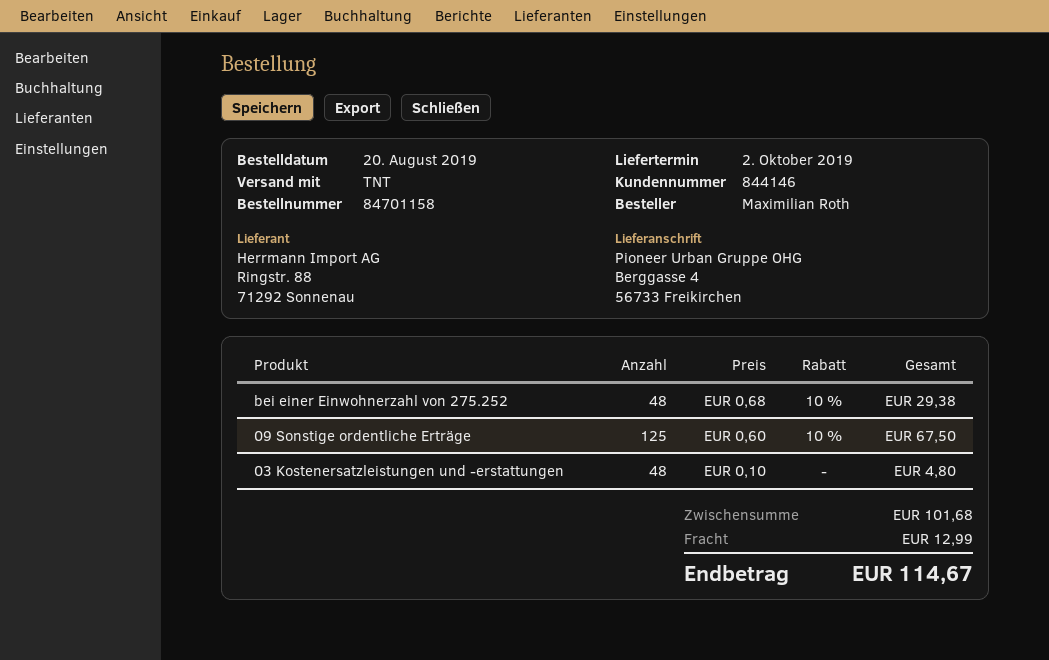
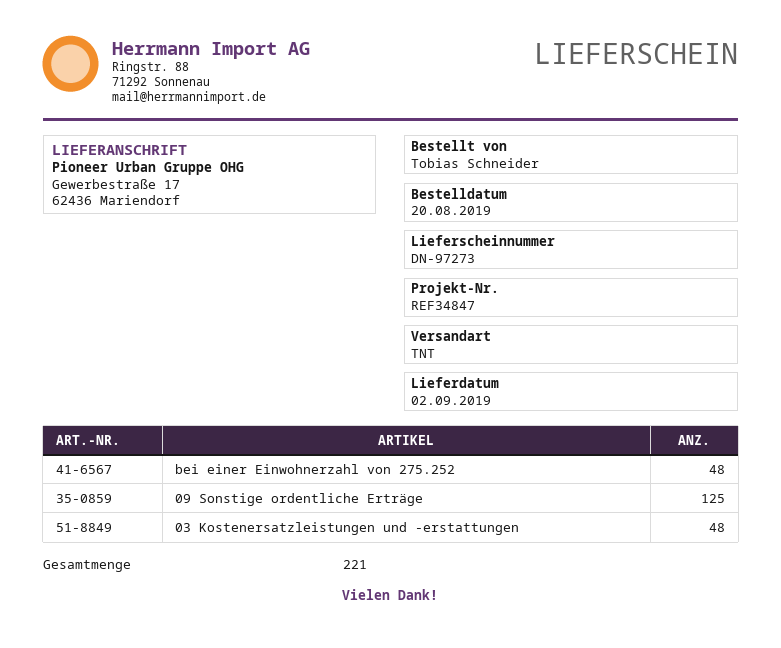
delivery date: 2019-10-02 -> 2019-09-02
ordered by: Maximilian Roth -> Tobias Schneider
ship to: Berggasse 4, 56733 Freikirchen -> Gewerbestraße 17, 62436 Mariendorf

